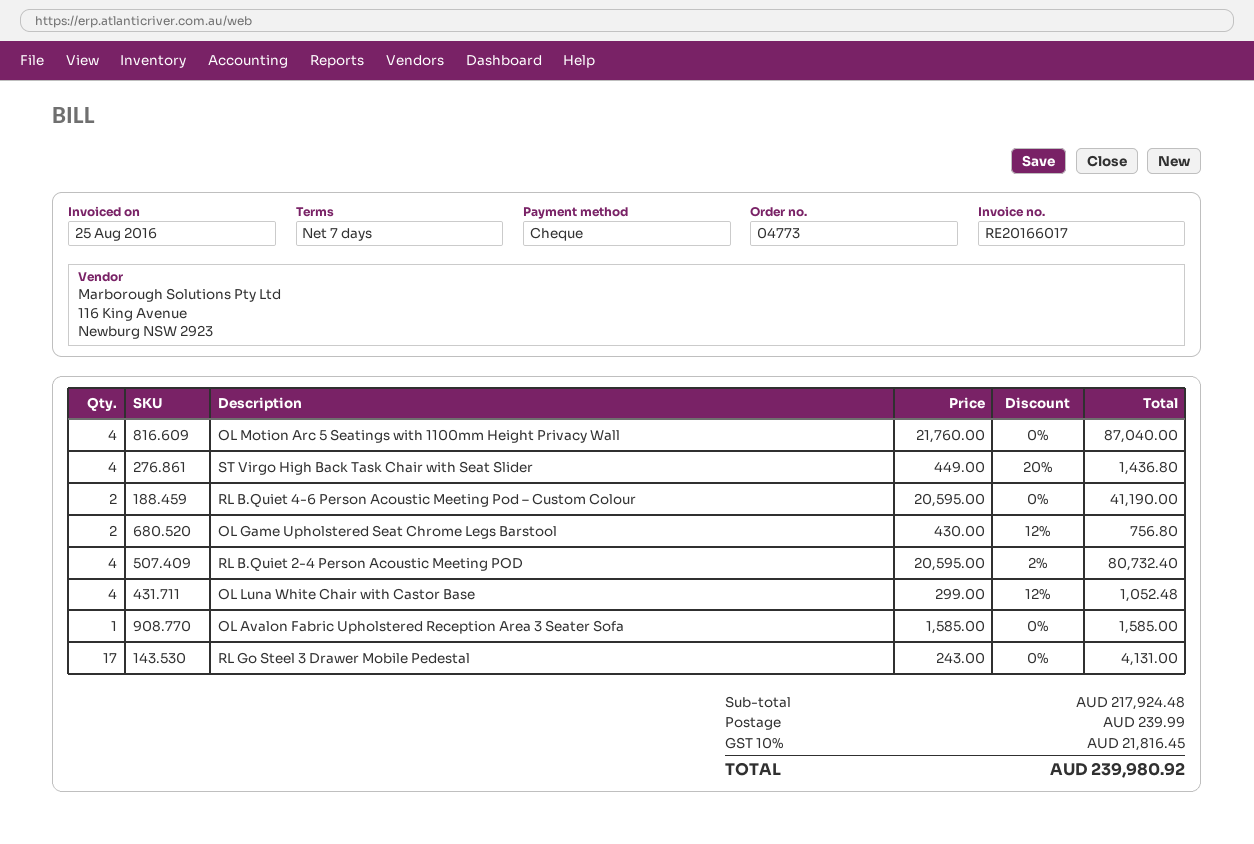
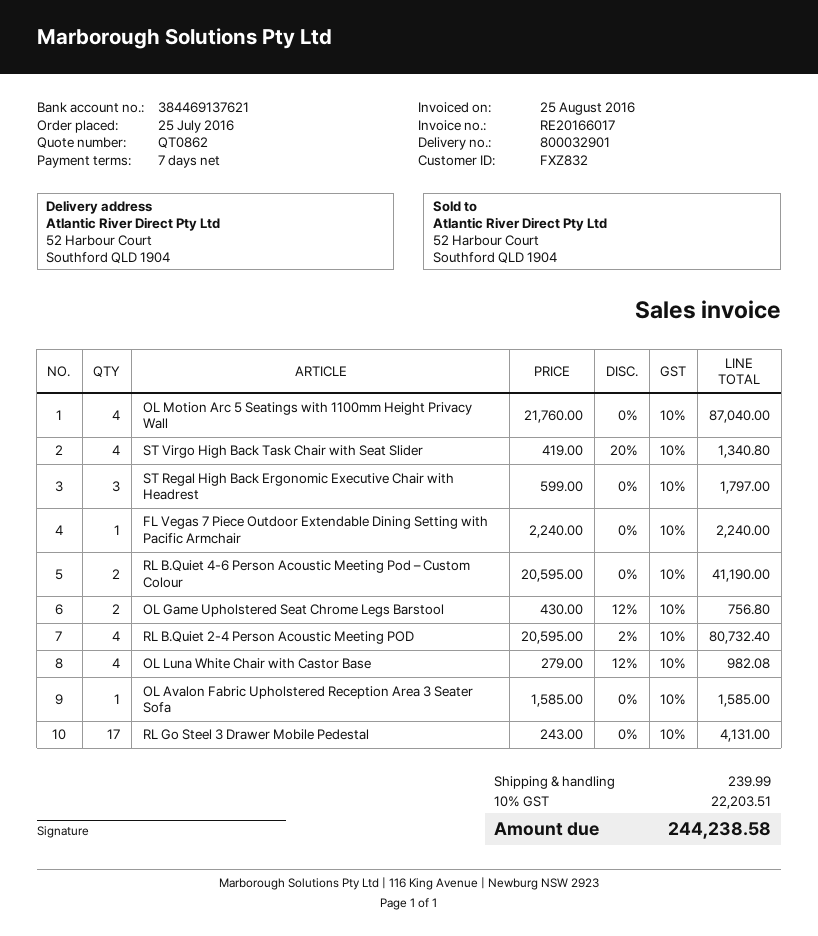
ST Virgo High Back Task Chair with Seat Slider: 4 x 449.00 - 20% = 1436.80 -> 4 x 419.00 - 20% = 1340.80
OL Luna White Chair with Castor Base: 4 x 299.00 - 12% = 1052.48 -> 4 x 279.00 - 12% = 982.08
ST Regal High Back Ergonomic Executive Chair with Headrest: none -> 3 x 599.00 = 1797.00
FL Vegas 7 Piece Outdoor Extendable Dining Setting with Pacific Armchair: none -> 1 x 2240.00 = 2240.00
tax: 10% = 21816.45 -> 10% = 22203.51
total: 239980.92 -> 244238.58

